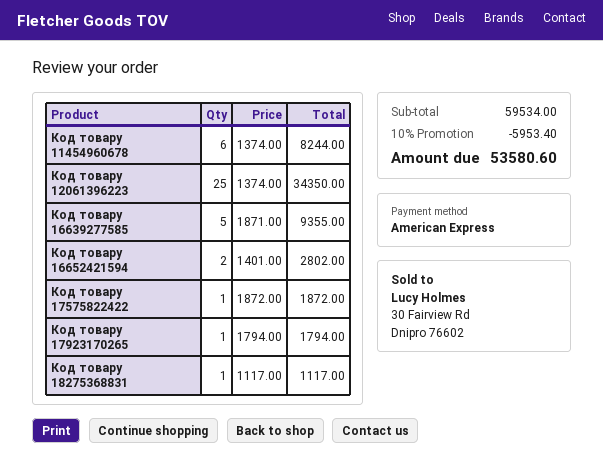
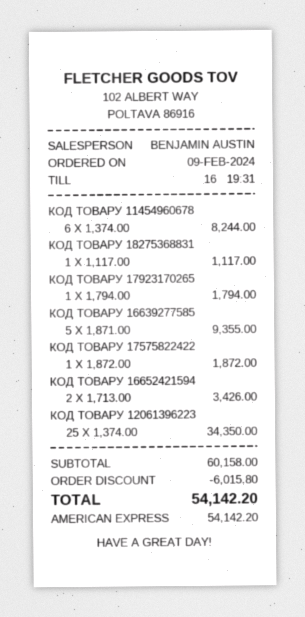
Код товару 16652421594: 2 x 1401.00 = 2802.00 -> 2 x 1713.00 = 3426.00
subtotal: 59534.00 -> 60158.00
discount: 5953.40 -> 6015.80
total: 53580.60 -> 54142.20

